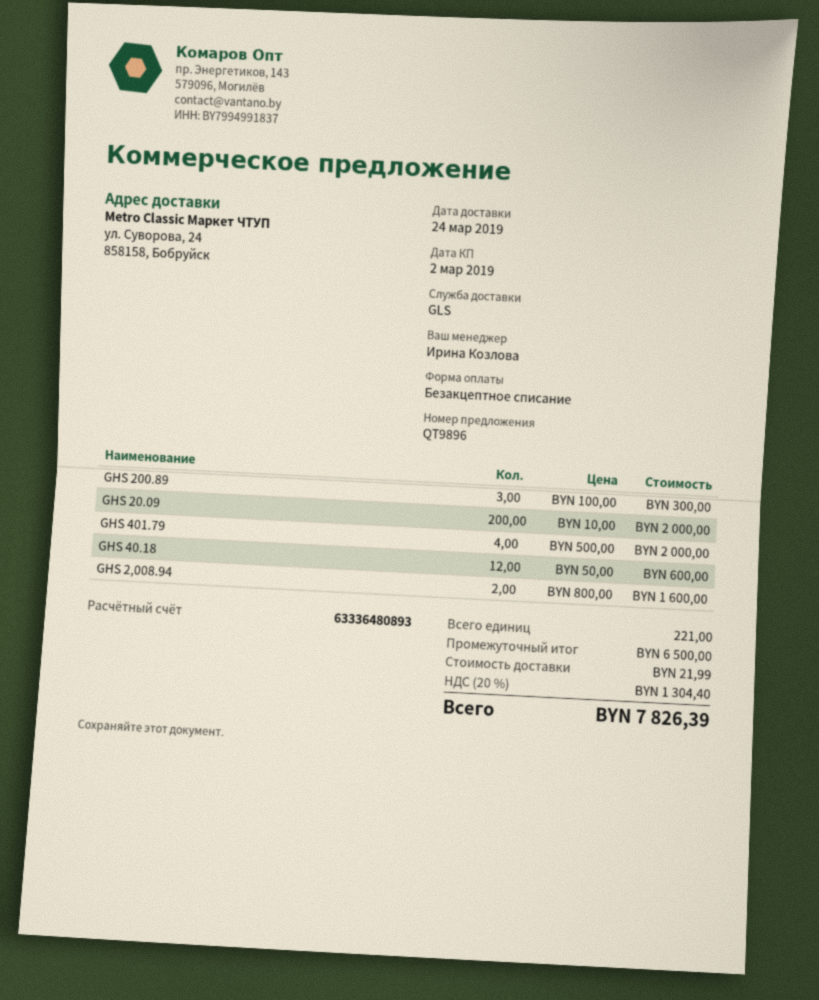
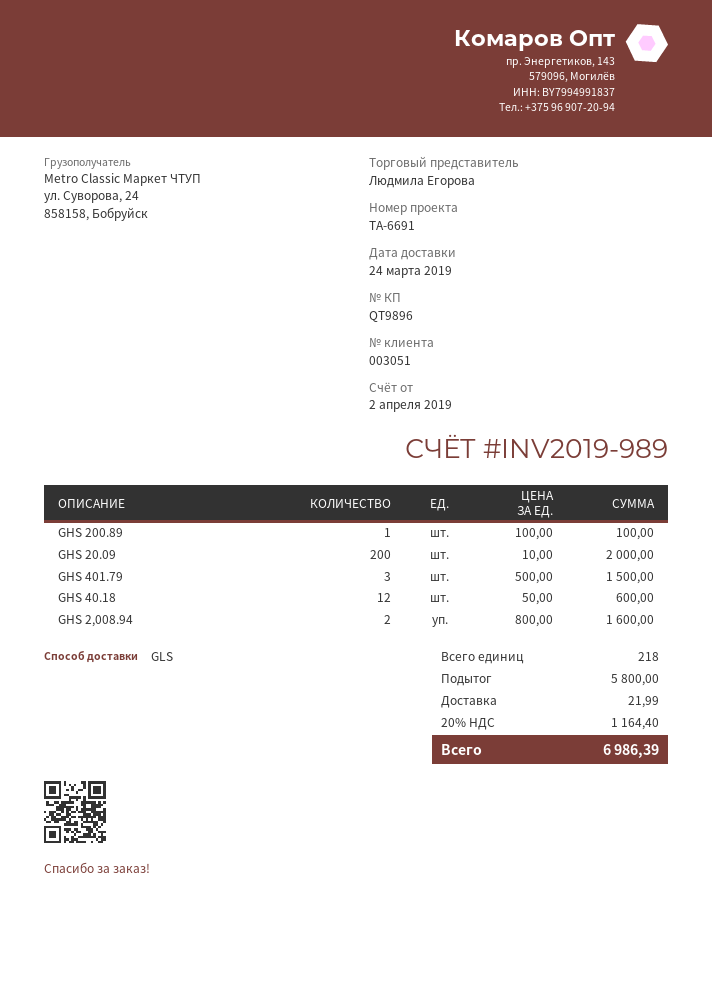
sales rep: Ирина Козлова -> Людмила Егорова
GHS 200.89: 3 x 100.00 = 300.00 -> 1 x 100.00 = 100.00
GHS 401.79: 4 x 500.00 = 2000.00 -> 3 x 500.00 = 1500.00
total quantity: 221 -> 218
subtotal: 6500.00 -> 5800.00
tax: 20% = 1304.40 -> 20% = 1164.40
total: 7826.39 -> 6986.39

